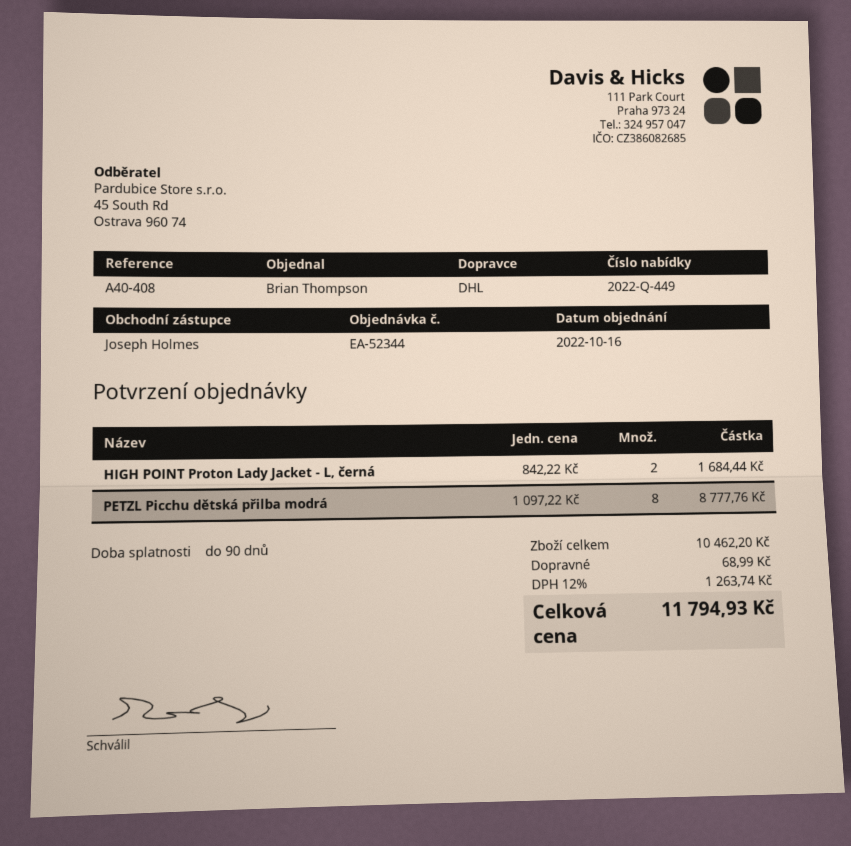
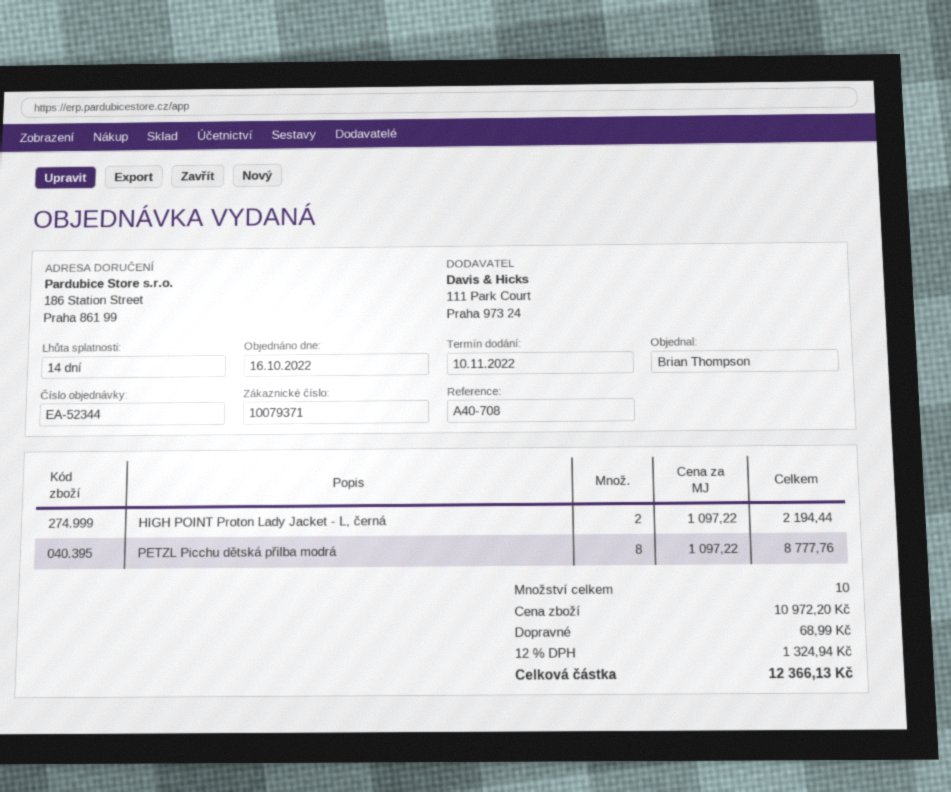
payment terms: 90 days -> 14 days
reference: A40-408 -> A40-708
HIGH POINT Proton Lady Jacket - L, černá: 2 x 842.22 = 1684.44 -> 2 x 1097.22 = 2194.44
subtotal: 10462.20 -> 10972.20
tax: 12% = 1263.74 -> 12% = 1324.94
total: 11794.93 -> 12366.13

